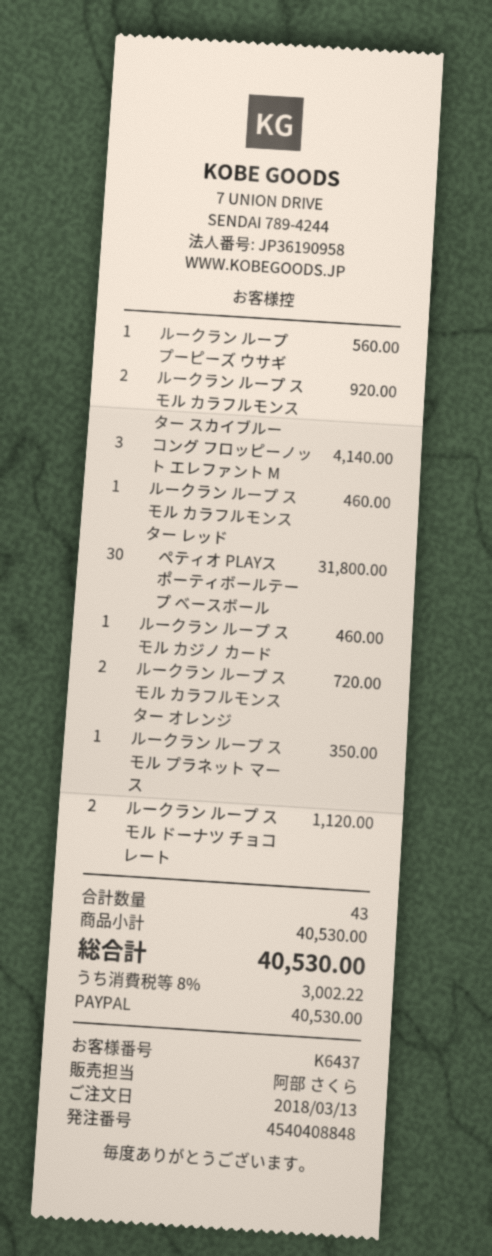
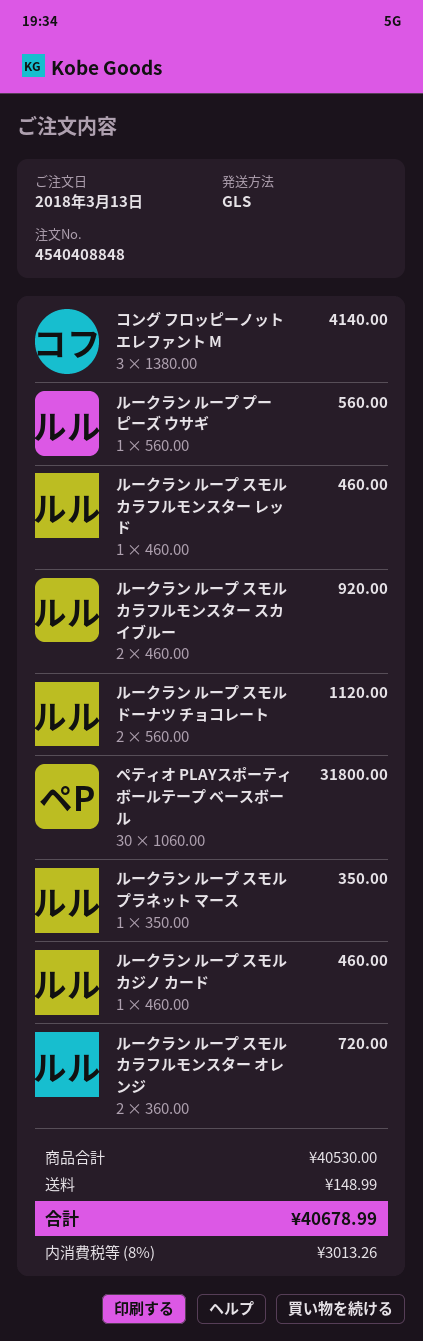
shipping: none -> 148.99
tax: 8% = 3002.22 -> 8% = 3013.26
total: 40530.00 -> 40678.99

